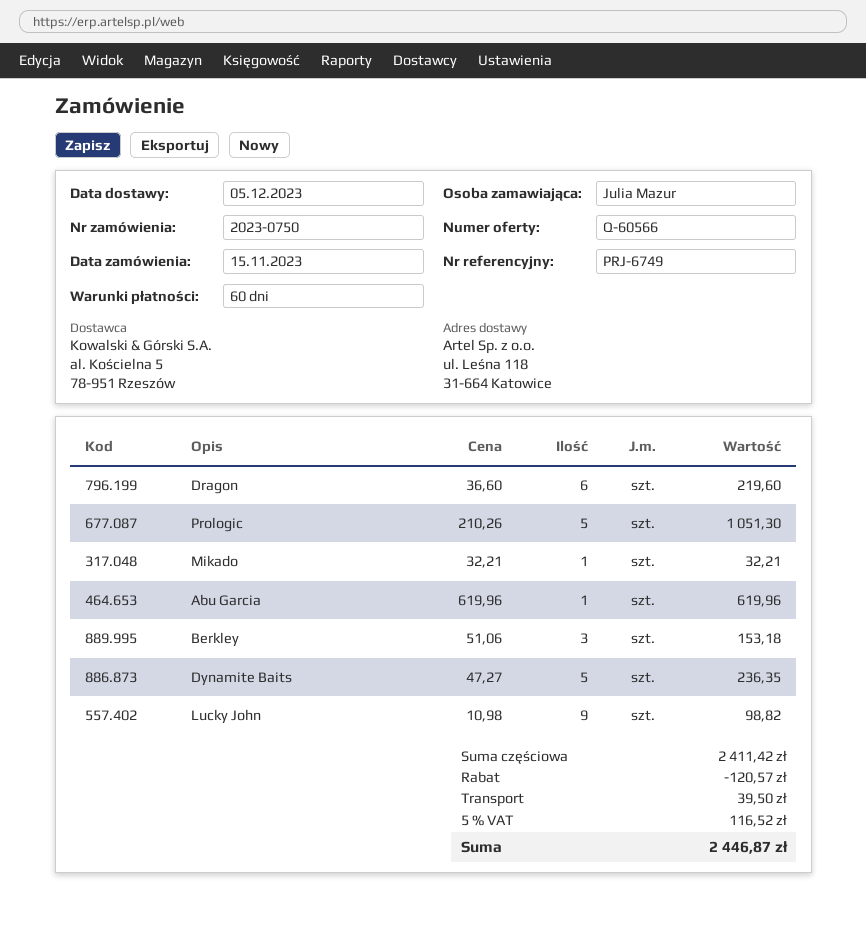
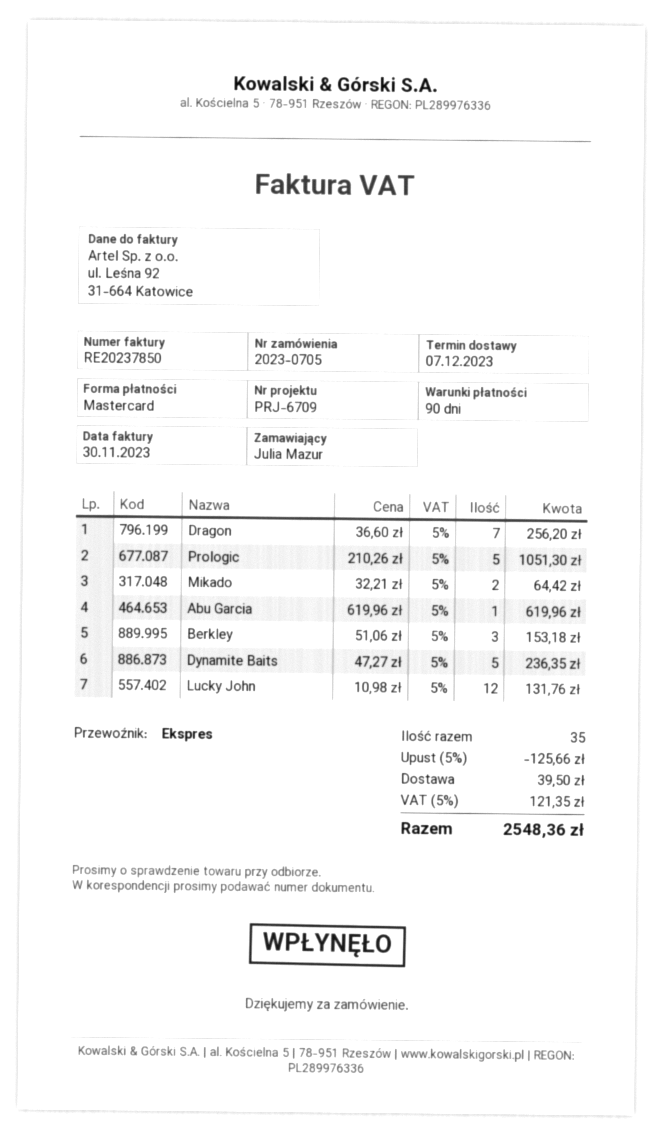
order number: 2023-0750 -> 2023-0705
delivery date: 2023-12-05 -> 2023-12-07
payment terms: 60 days -> 90 days
reference: PRJ-6749 -> PRJ-6709
Dragon: 6 x 36.60 = 219.60 -> 7 x 36.60 = 256.20
Mikado: 1 x 32.21 = 32.21 -> 2 x 32.21 = 64.42
Lucky John: 9 x 10.98 = 98.82 -> 12 x 10.98 = 131.76
discount: 120.57 -> 125.66
tax: 5% = 116.52 -> 5% = 121.35
total: 2446.87 -> 2548.36

